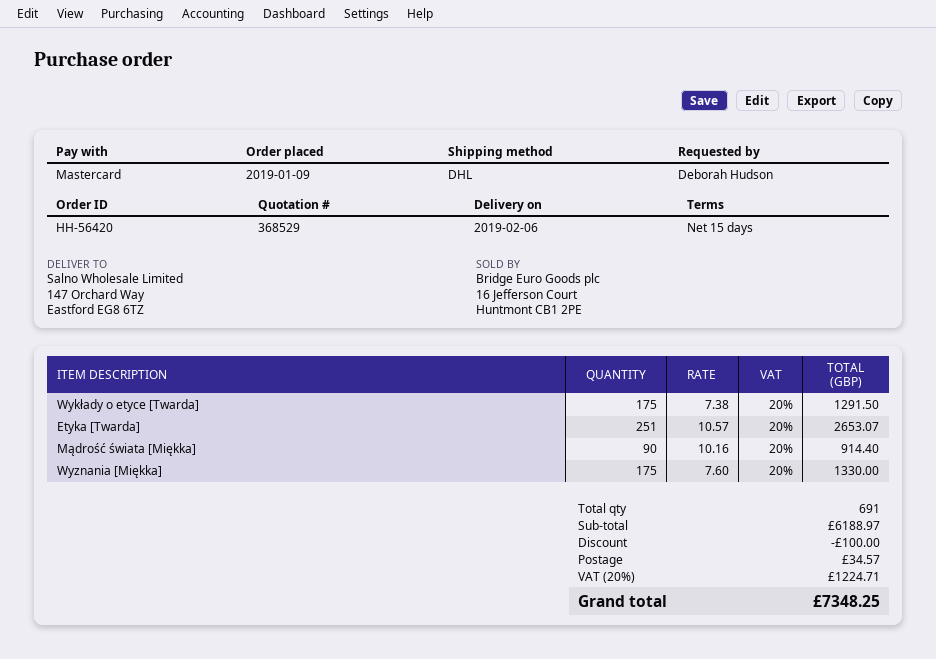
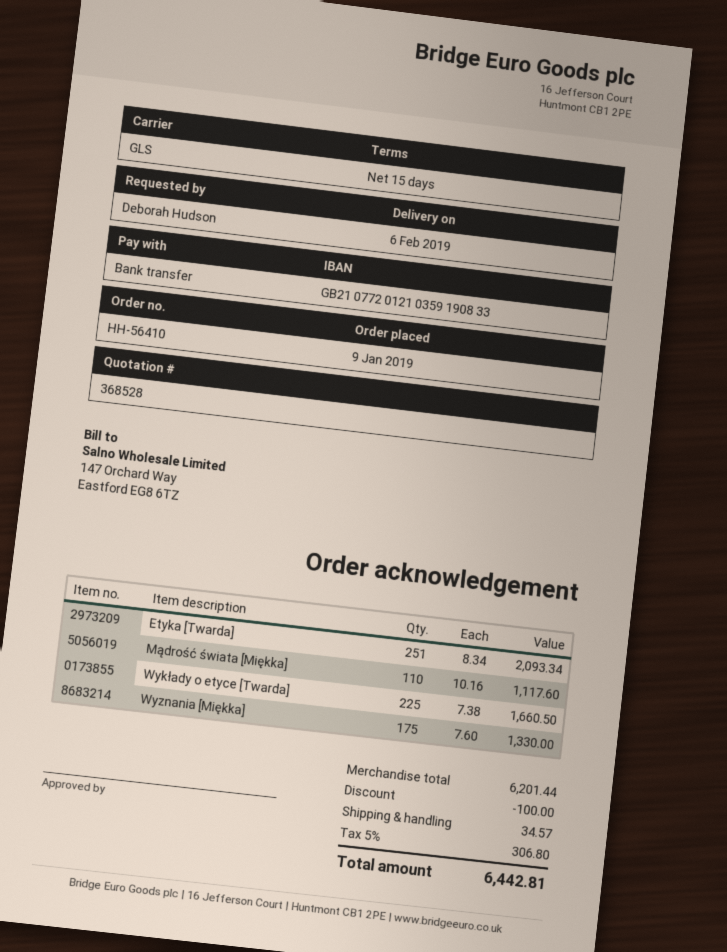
quote number: 368529 -> 368528
order number: HH-56420 -> HH-56410
payment method: Mastercard -> bank transfer
shipping method: DHL -> GLS
Wykłady o etyce [Twarda]: 175 x 7.38 = 1291.50 -> 225 x 7.38 = 1660.50
Etyka [Twarda]: 251 x 10.57 = 2653.07 -> 251 x 8.34 = 2093.34
Mądrość świata [Miękka]: 90 x 10.16 = 914.40 -> 110 x 10.16 = 1117.60
subtotal: 6188.97 -> 6201.44
tax: 20% = 1224.71 -> 5% = 306.80
total: 7348.25 -> 6442.81

